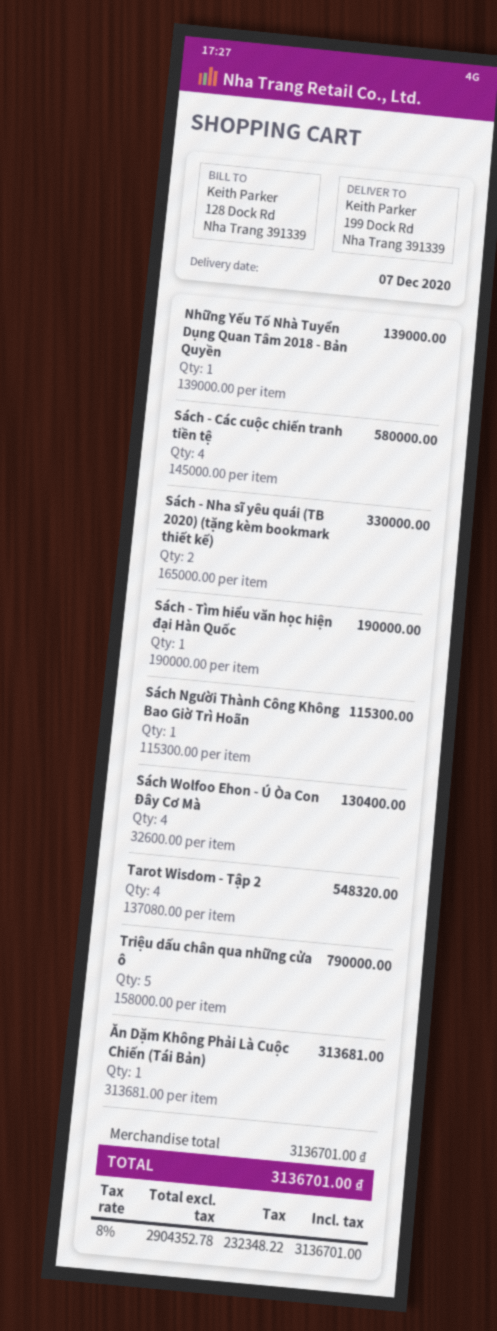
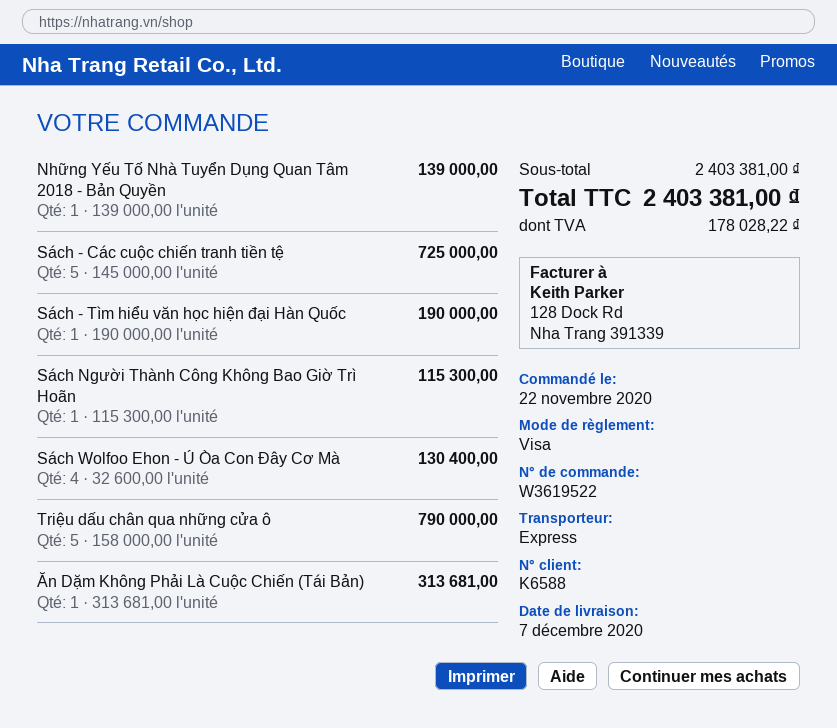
Sách - Các cuộc chiến tranh tiền tệ: 4 x 145000.00 = 580000.00 -> 5 x 145000.00 = 725000.00
Sách - Nha sĩ yêu quái (TB 2020) (tặng kèm bookmark thiết kế): 2 x 165000.00 = 330000.00 -> none
Tarot Wisdom - Tập 2: 4 x 137080.00 = 548320.00 -> none
subtotal: 3136701.00 -> 2403381.00
tax: 232348.22 -> 178028.22
total: 3136701.00 -> 2403381.00

